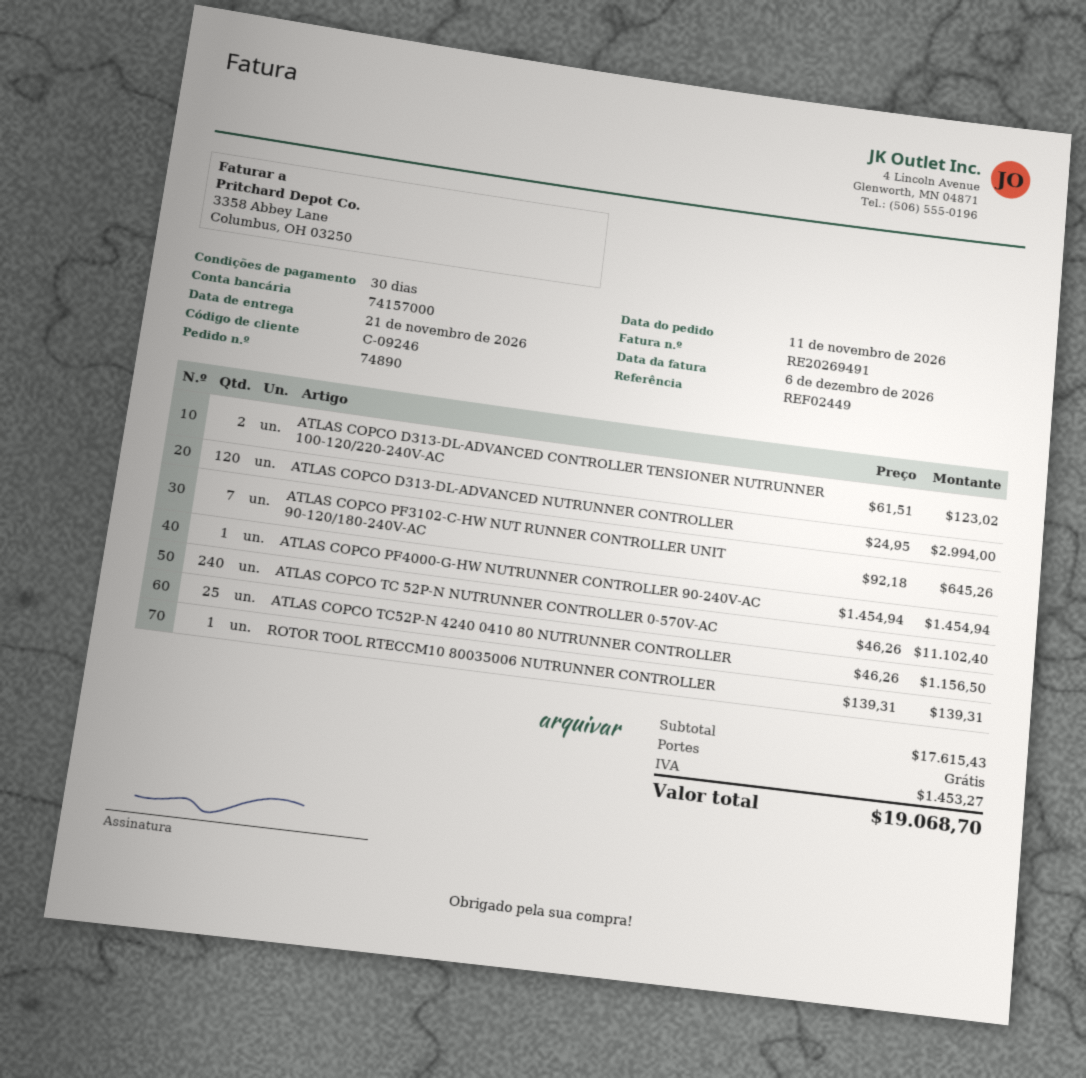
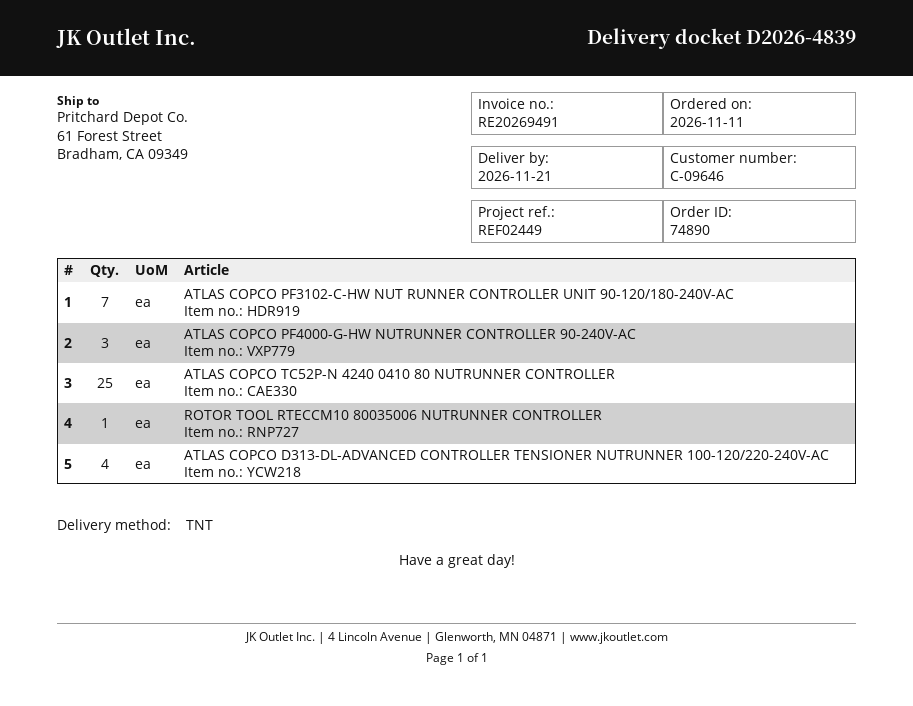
customer number: C-09246 -> C-09646
ATLAS COPCO D313-DL-ADVANCED CONTROLLER TENSIONER NUTRUNNER 100-120/220-240V-AC: 2 -> 4
ATLAS COPCO D313-DL-ADVANCED NUTRUNNER CONTROLLER: 120 -> none
ATLAS COPCO PF4000-G-HW NUTRUNNER CONTROLLER 90-240V-AC: 1 -> 3
ATLAS COPCO TC 52P-N NUTRUNNER CONTROLLER 0-570V-AC: 240 -> none

